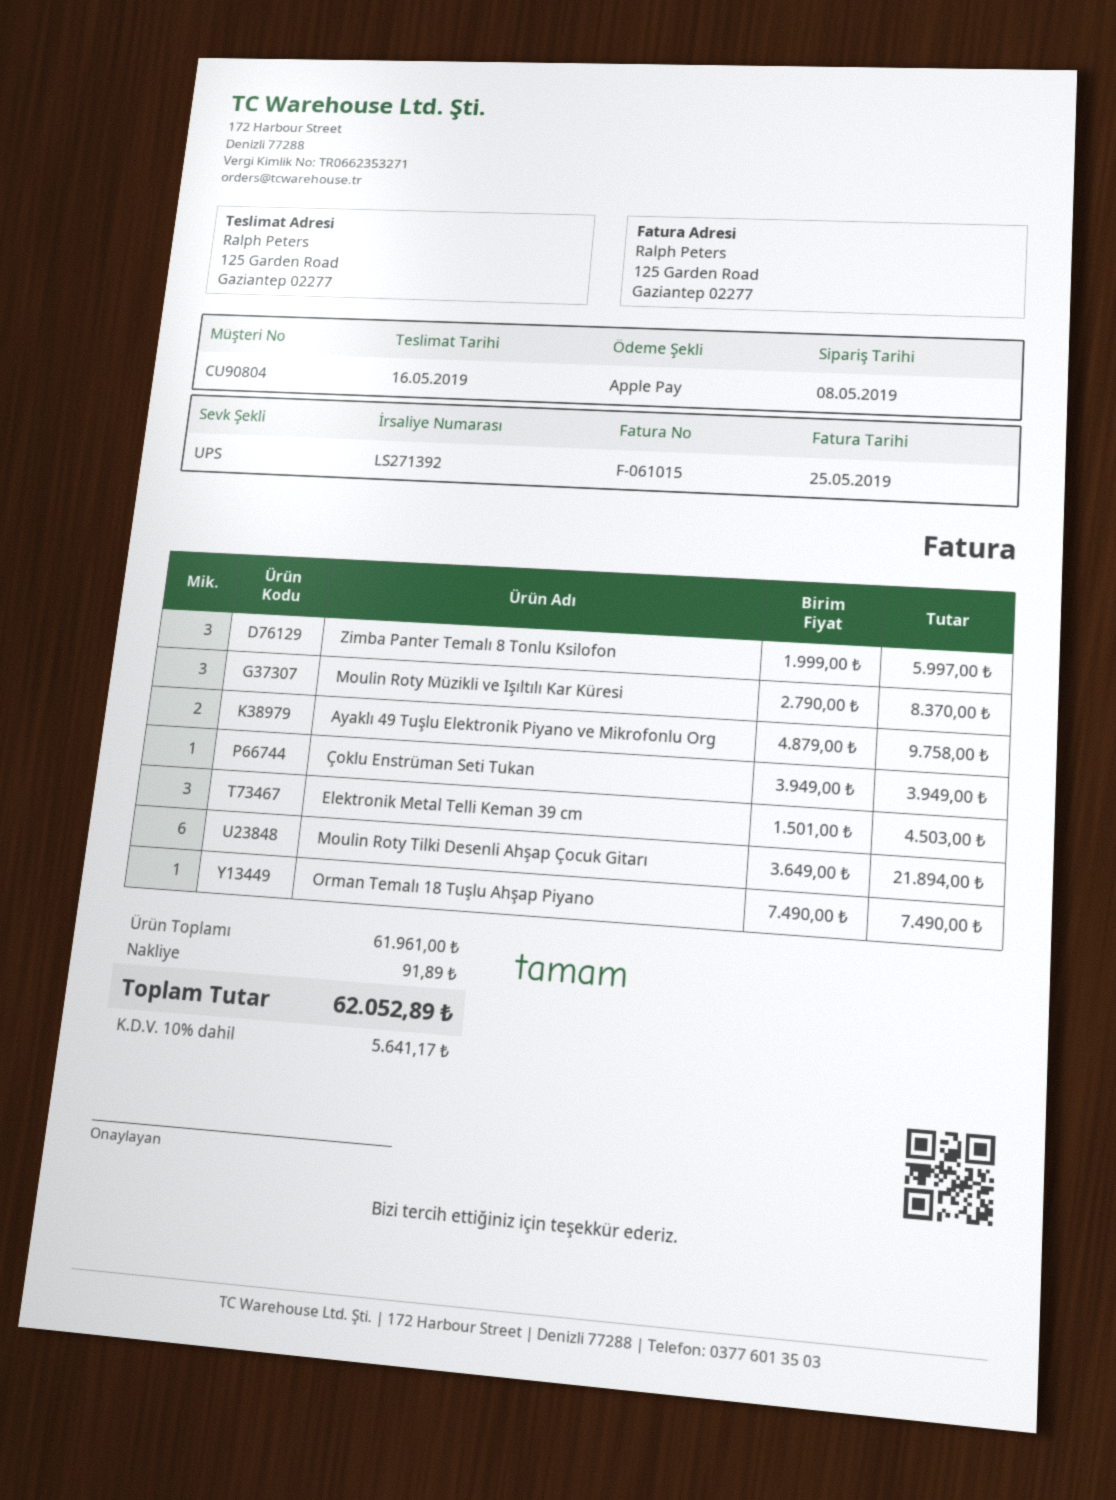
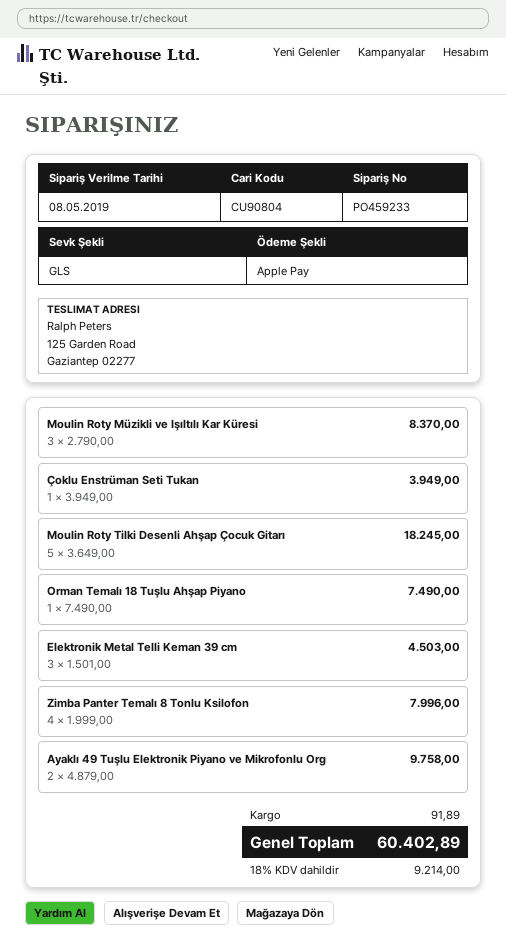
shipping method: UPS -> GLS
Zimba Panter Temalı 8 Tonlu Ksilofon: 3 x 1999.00 = 5997.00 -> 4 x 1999.00 = 7996.00
Moulin Roty Tilki Desenli Ahşap Çocuk Gitarı: 6 x 3649.00 = 21894.00 -> 5 x 3649.00 = 18245.00
tax: 10% = 5641.17 -> 18% = 9214.00
total: 62052.89 -> 60402.89

